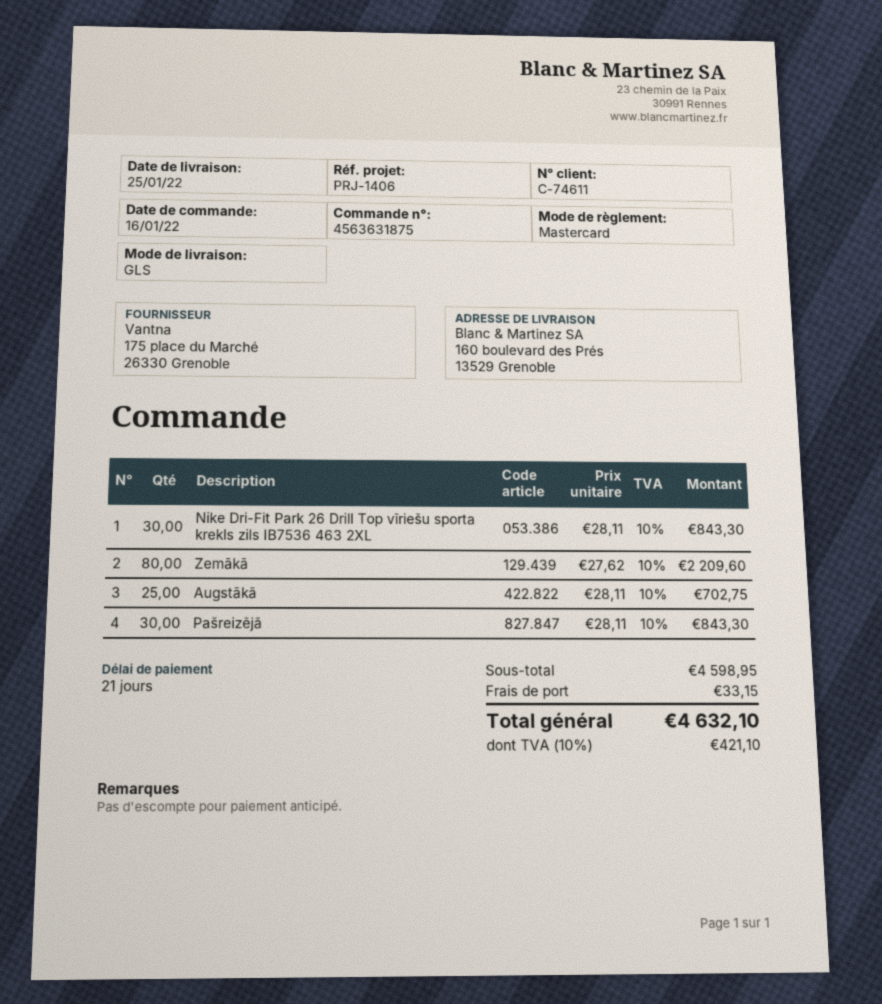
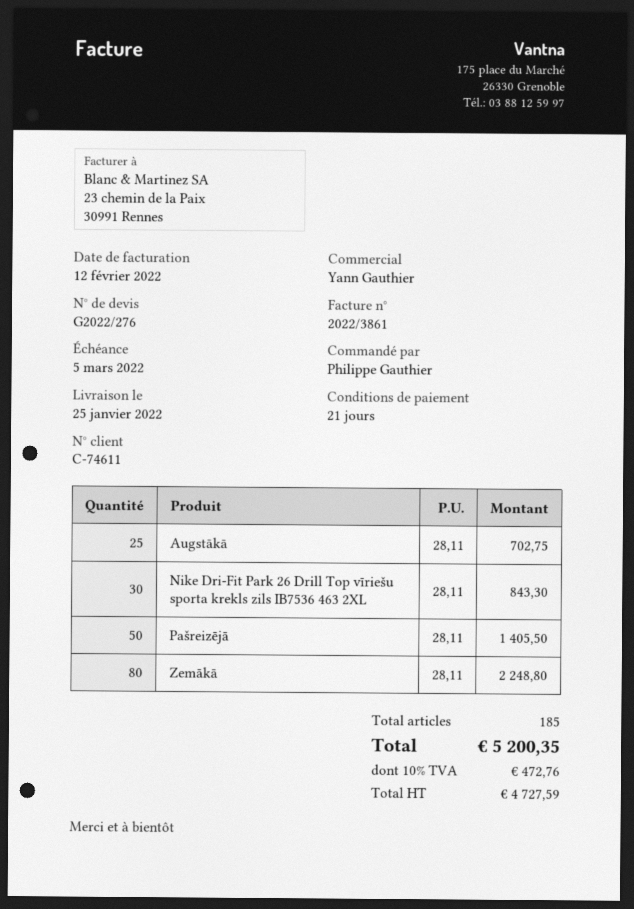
Zemākā: 80 x 27.62 = 2209.60 -> 80 x 28.11 = 2248.80
Pašreizējā: 30 x 28.11 = 843.30 -> 50 x 28.11 = 1405.50
shipping: 33.15 -> none
tax: 10% = 421.10 -> 10% = 472.76
total: 4632.10 -> 5200.35

